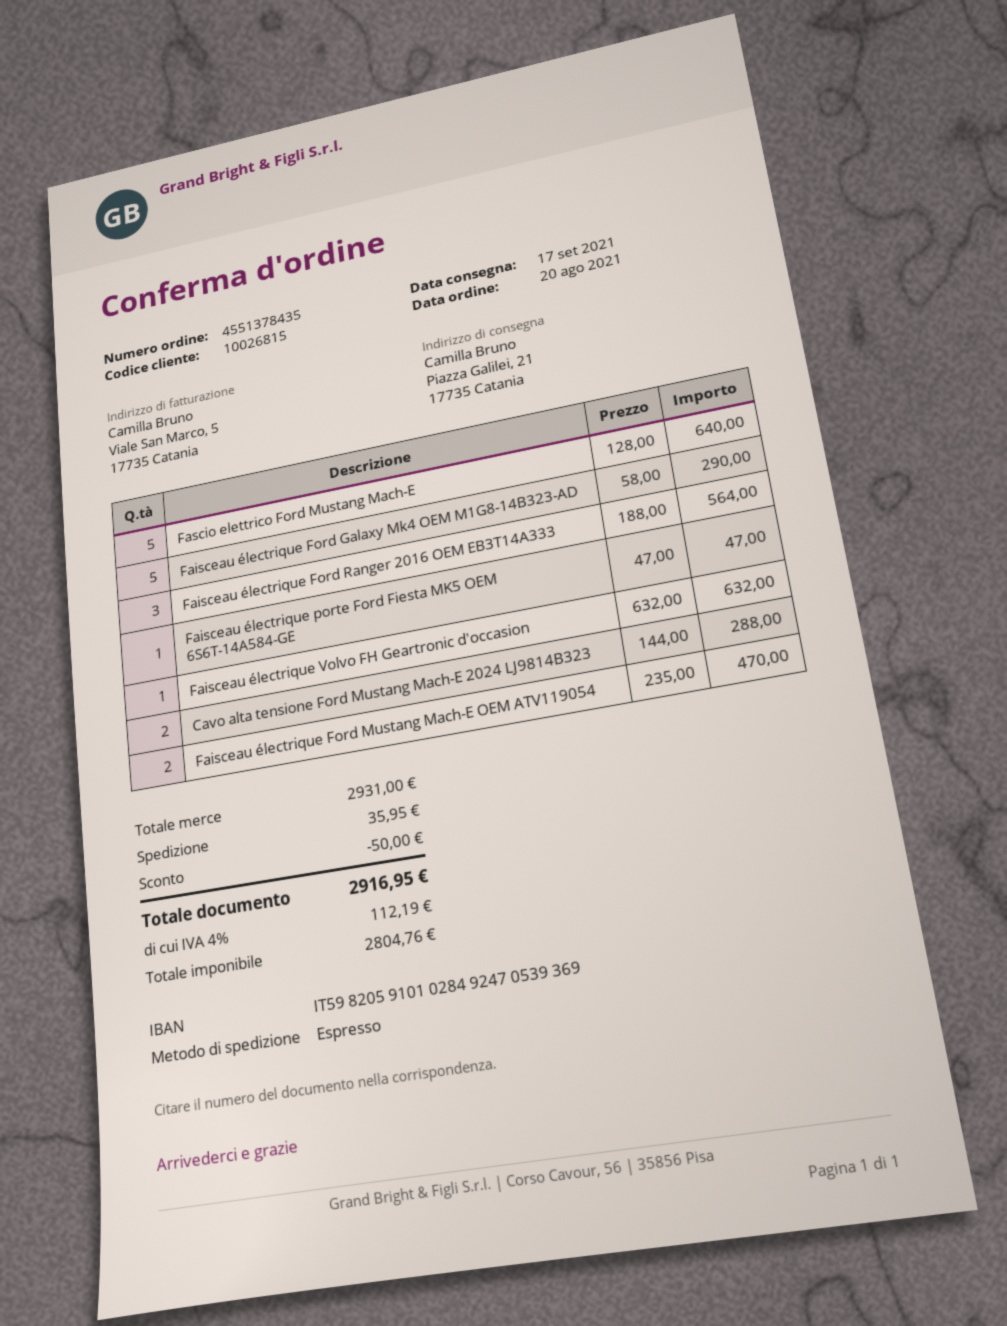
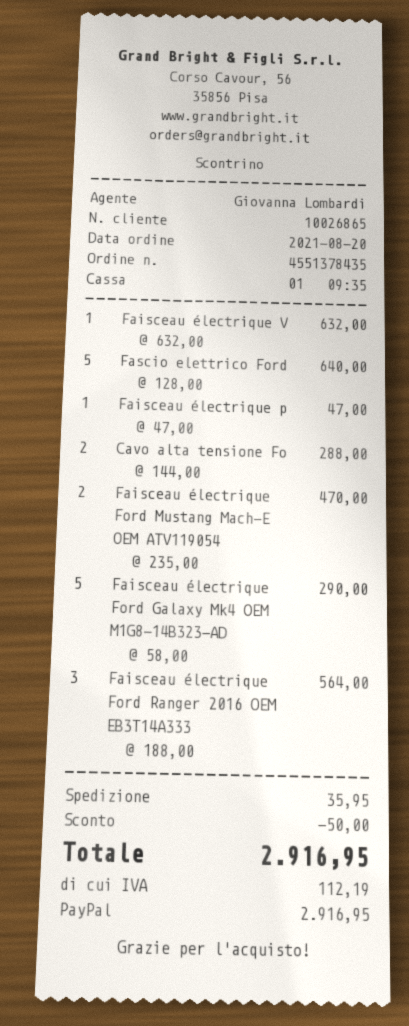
customer number: 10026815 -> 10026865

